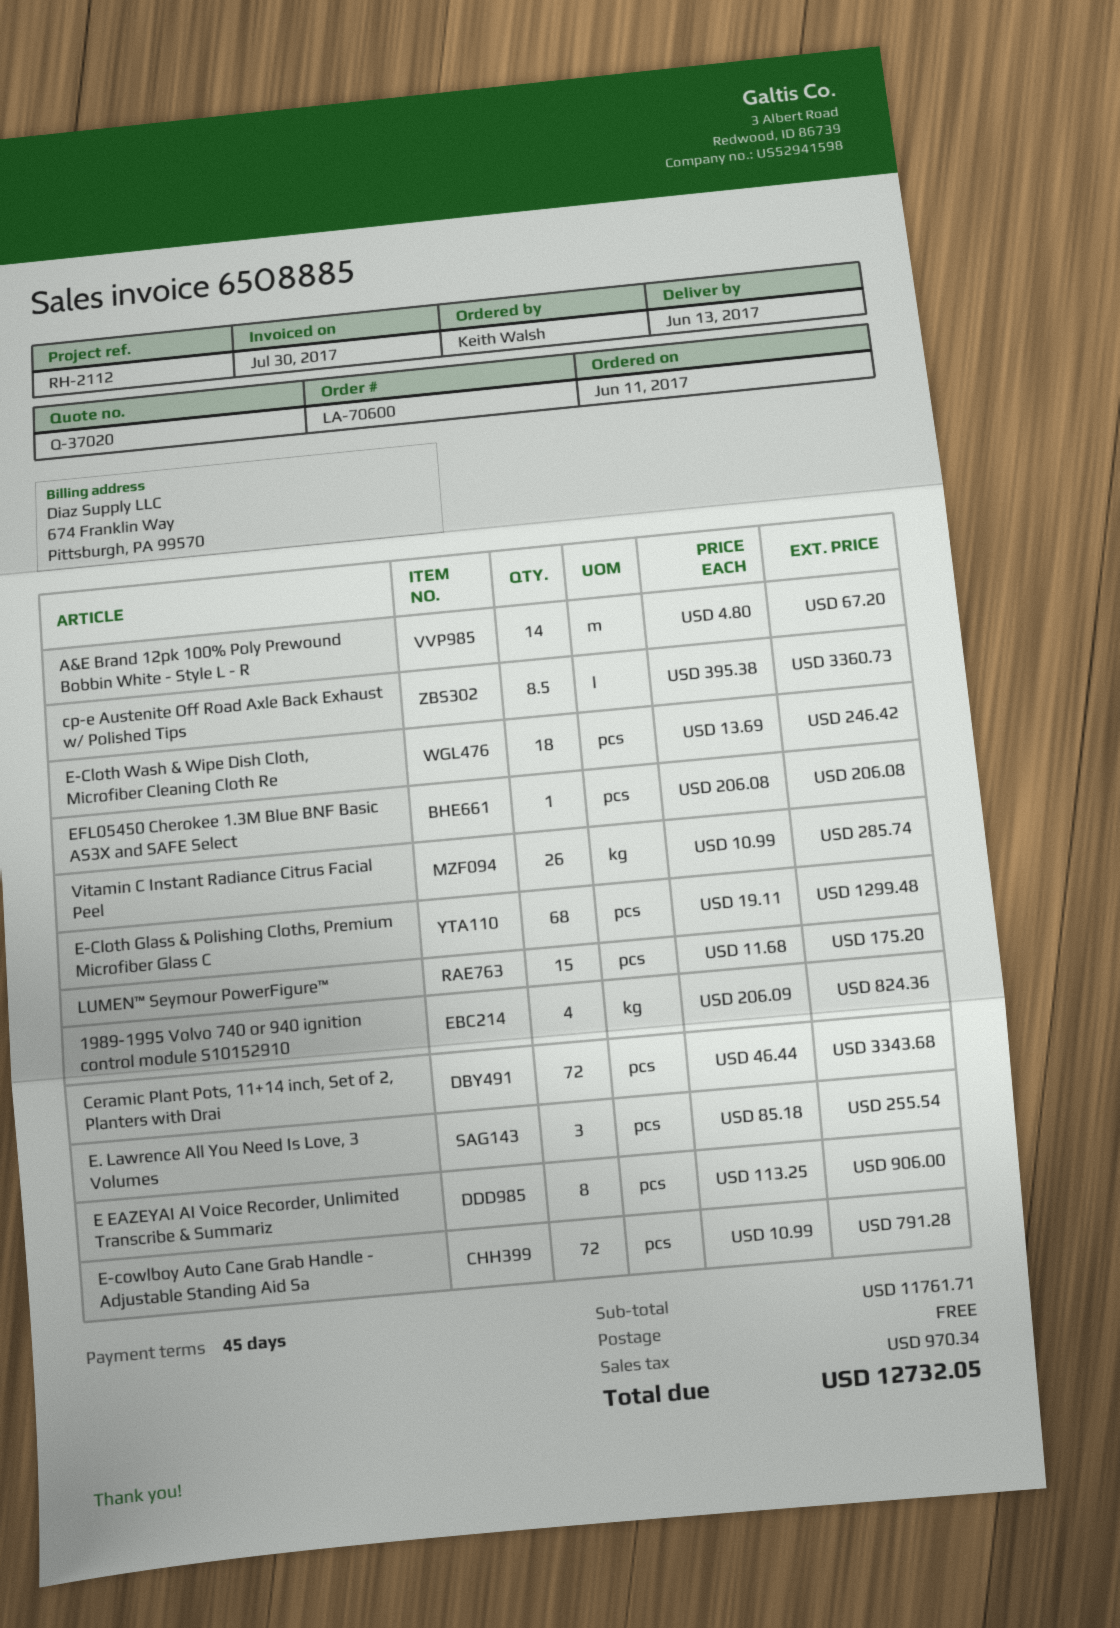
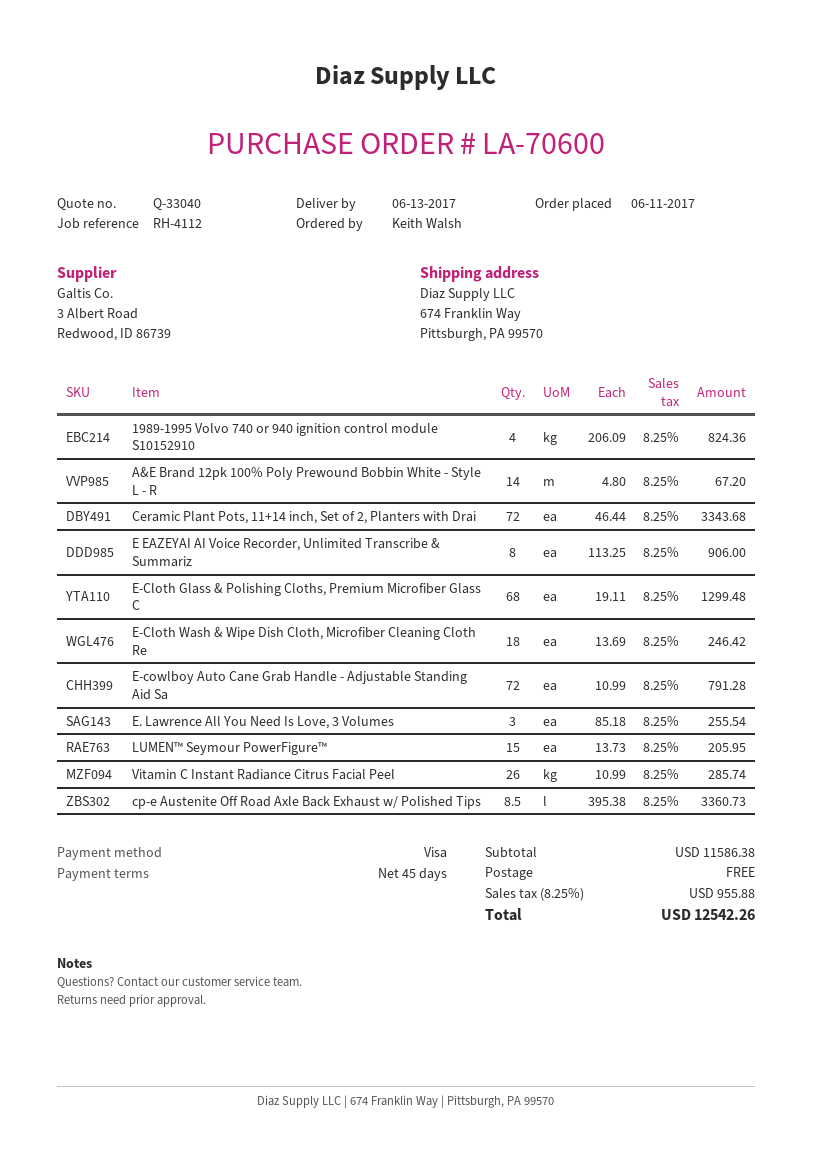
quote number: Q-37020 -> Q-33040
reference: RH-2112 -> RH-4112
EFL05450 Cherokee 1.3M Blue BNF Basic AS3X and SAFE Select: 1 x 206.08 = 206.08 -> none
LUMEN™ Seymour PowerFigure™: 15 x 11.68 = 175.20 -> 15 x 13.73 = 205.95
subtotal: 11761.71 -> 11586.38
tax: 970.34 -> 955.88
total: 12732.05 -> 12542.26

